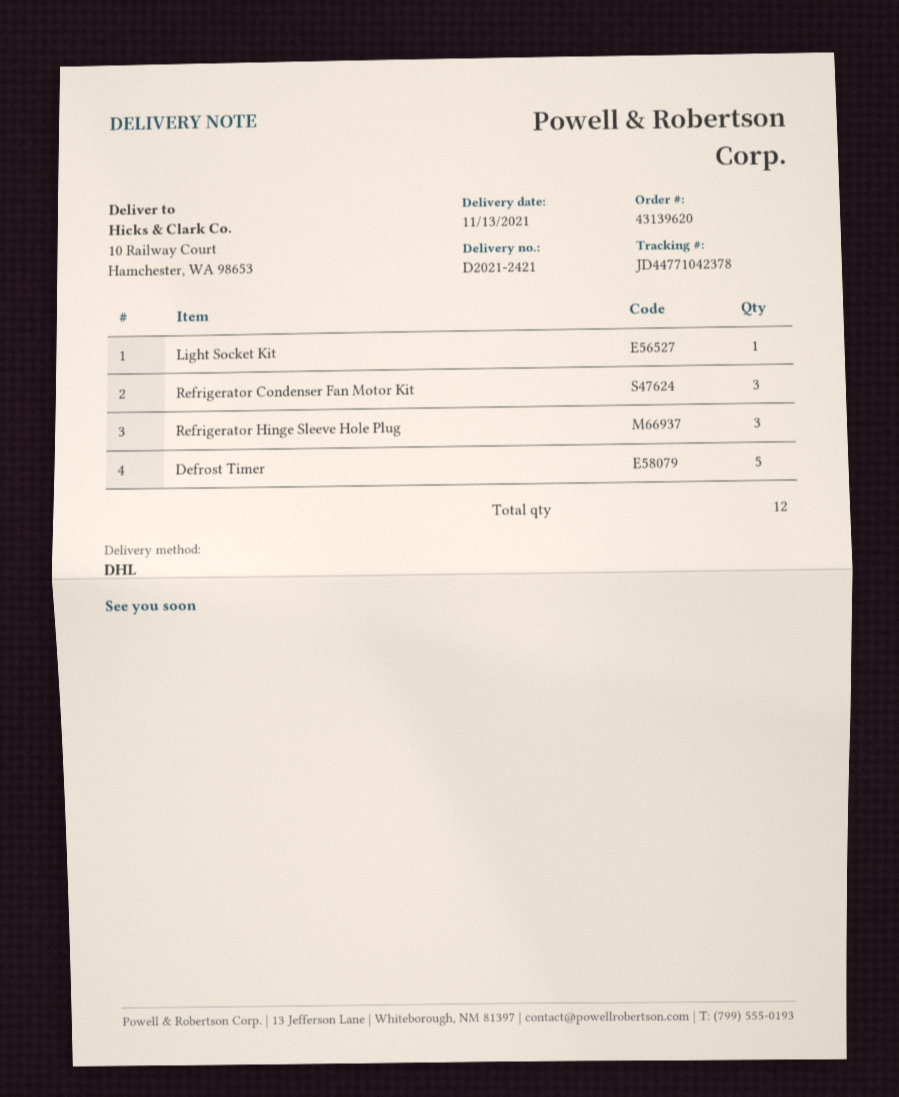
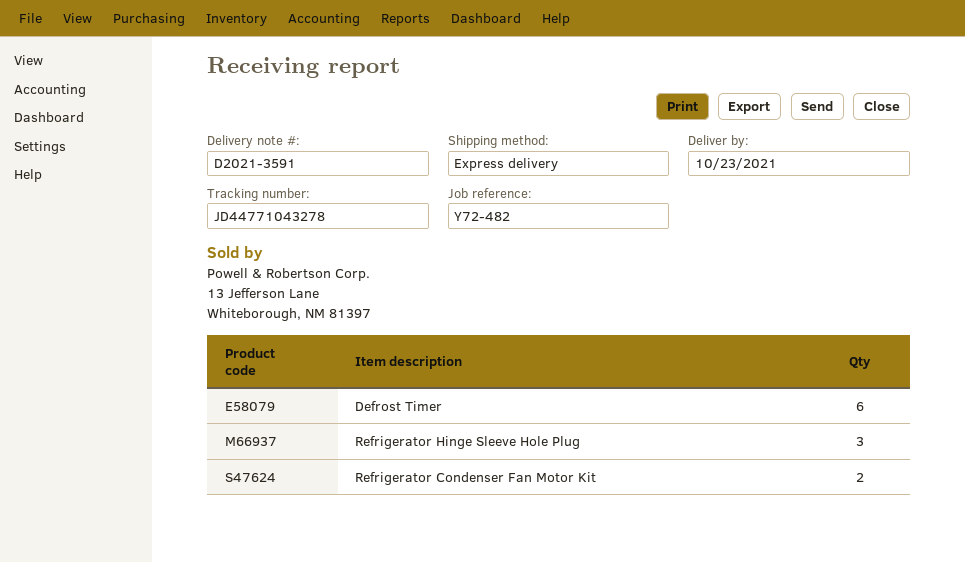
delivery note number: D2021-2421 -> D2021-3591
delivery date: 2021-11-13 -> 2021-10-23
shipping method: DHL -> express
tracking number: JD44771042378 -> JD44771043278
Light Socket Kit: 1 -> none
Refrigerator Condenser Fan Motor Kit: 3 -> 2
Defrost Timer: 5 -> 6

